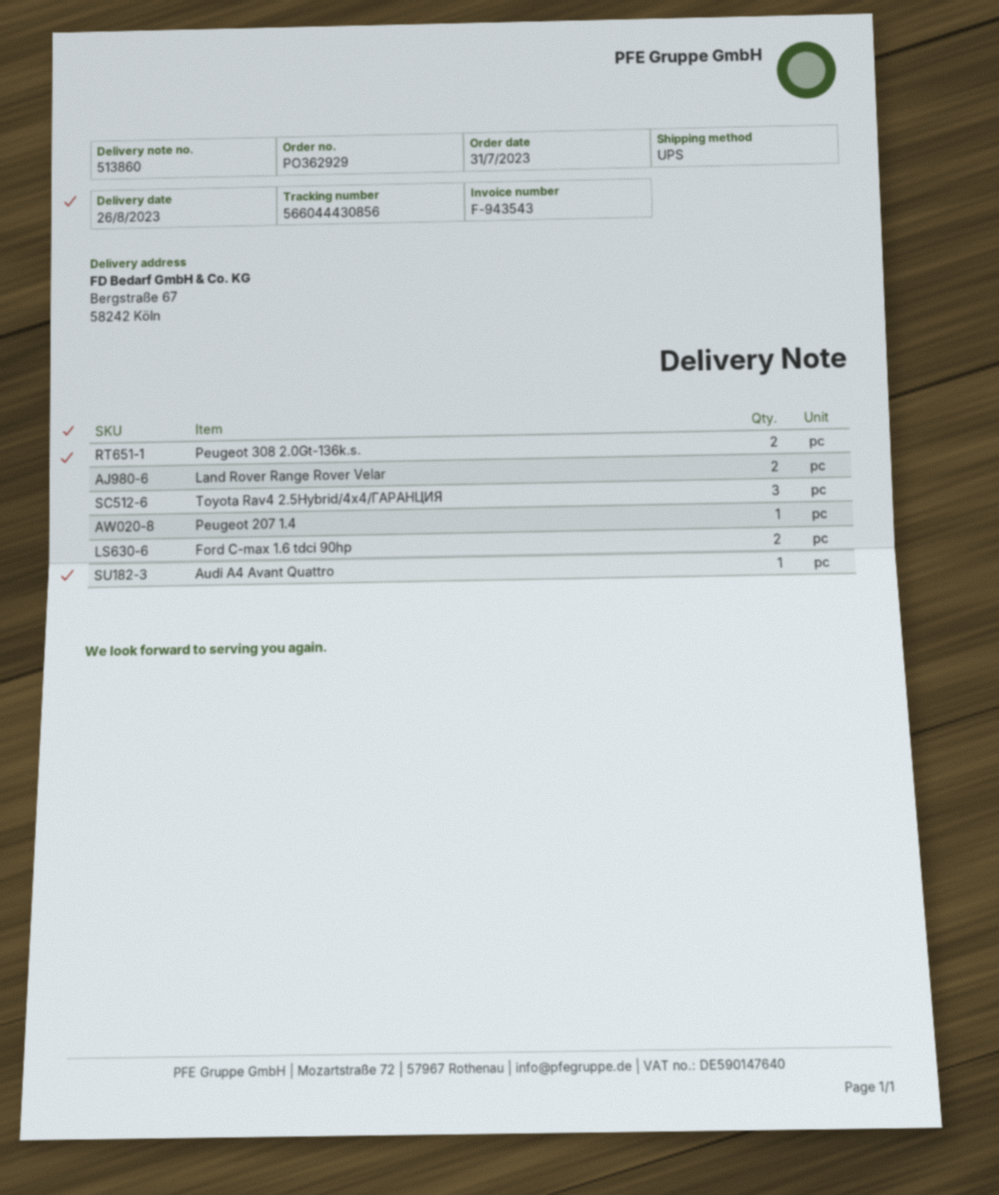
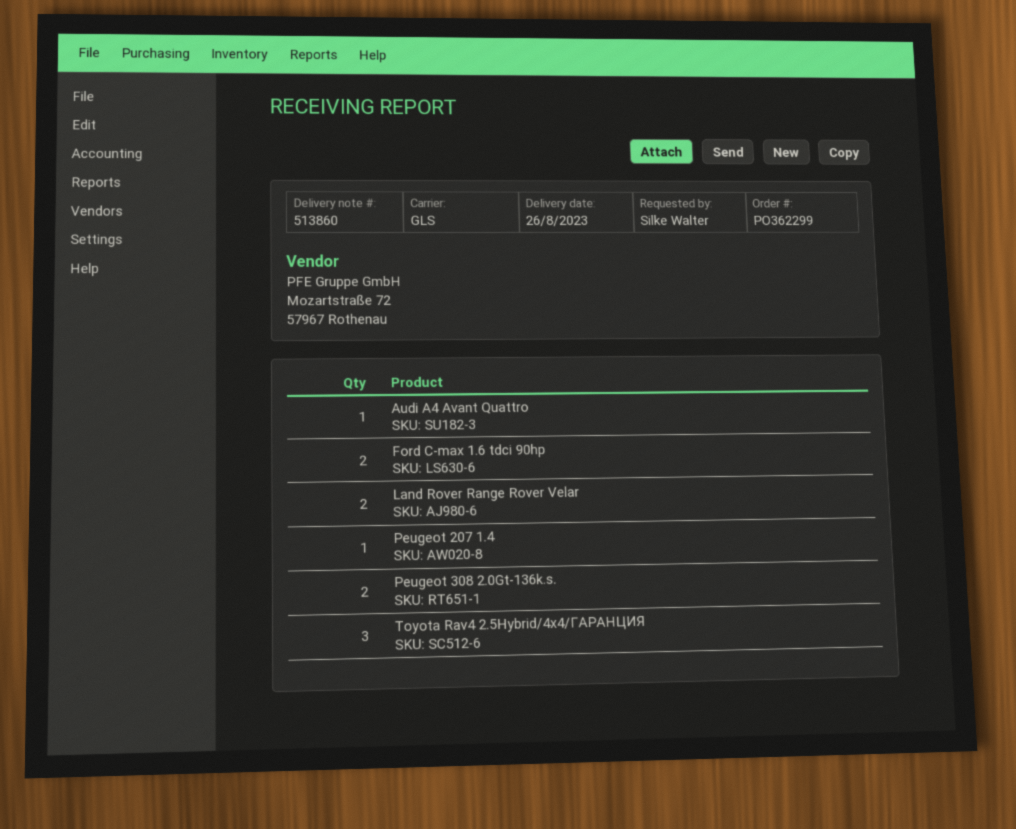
order number: PO362929 -> PO362299
shipping method: UPS -> GLS

